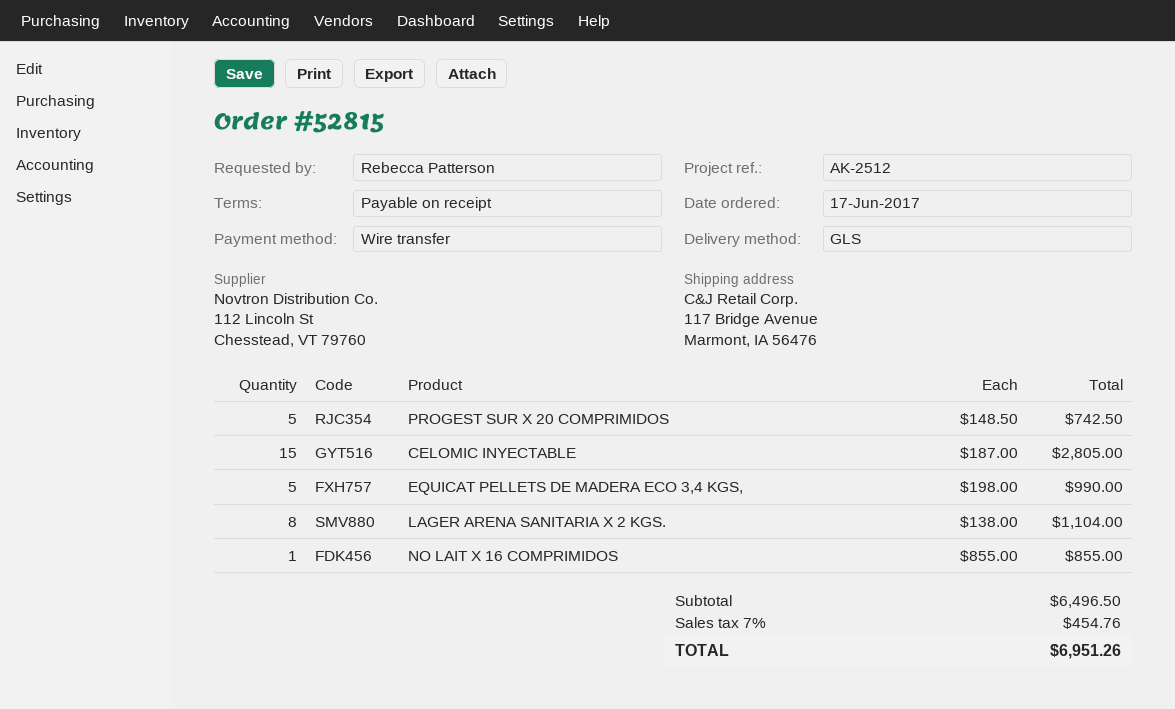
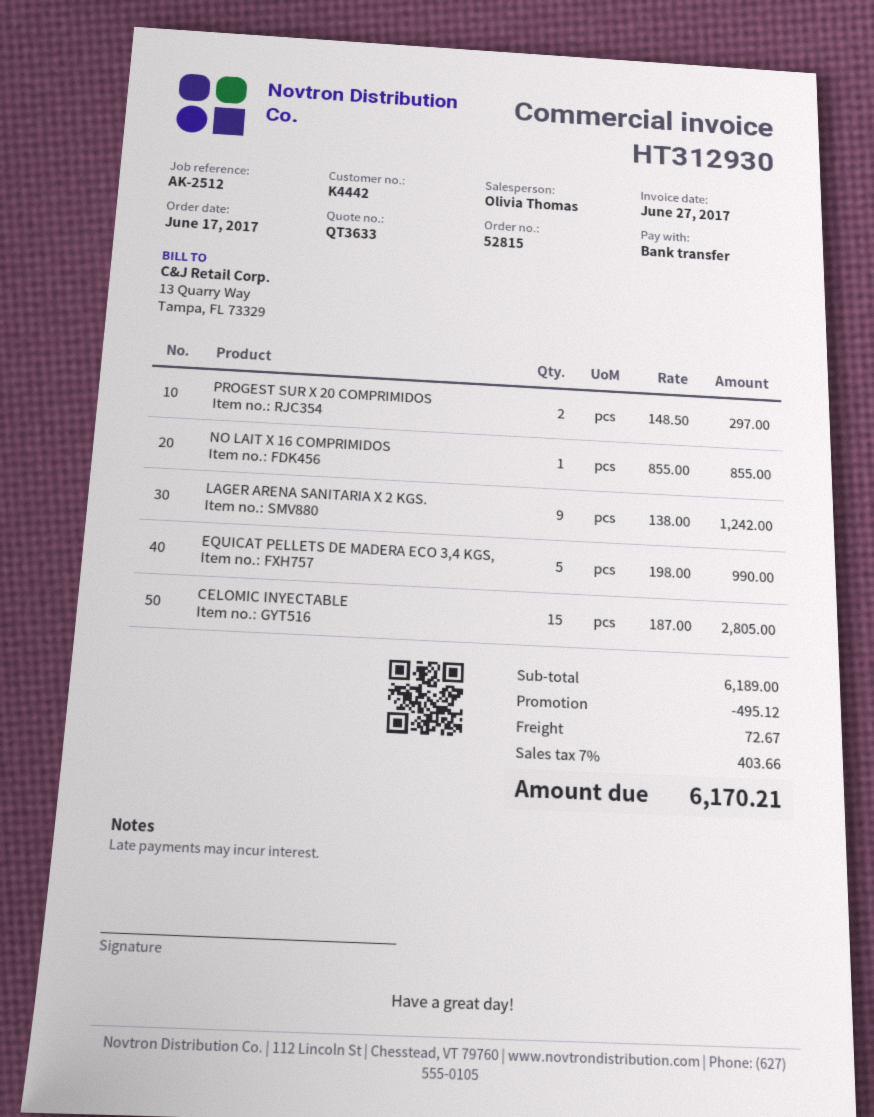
PROGEST SUR X 20 COMPRIMIDOS: 5 x 148.50 = 742.50 -> 2 x 148.50 = 297.00
LAGER ARENA SANITARIA X 2 KGS.: 8 x 138.00 = 1104.00 -> 9 x 138.00 = 1242.00
subtotal: 6496.50 -> 6189.00
discount: none -> 495.12
shipping: none -> 72.67
tax: 7% = 454.76 -> 7% = 403.66
total: 6951.26 -> 6170.21

